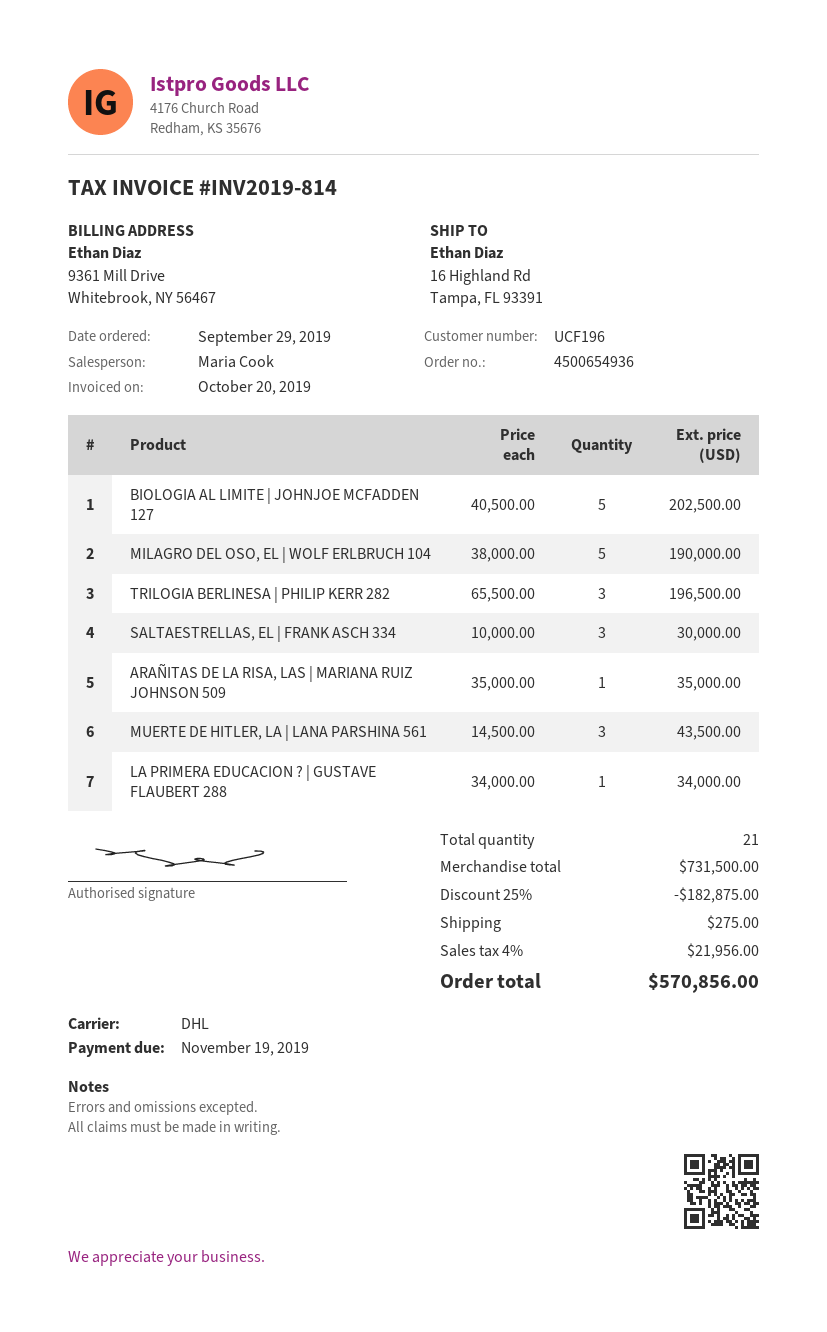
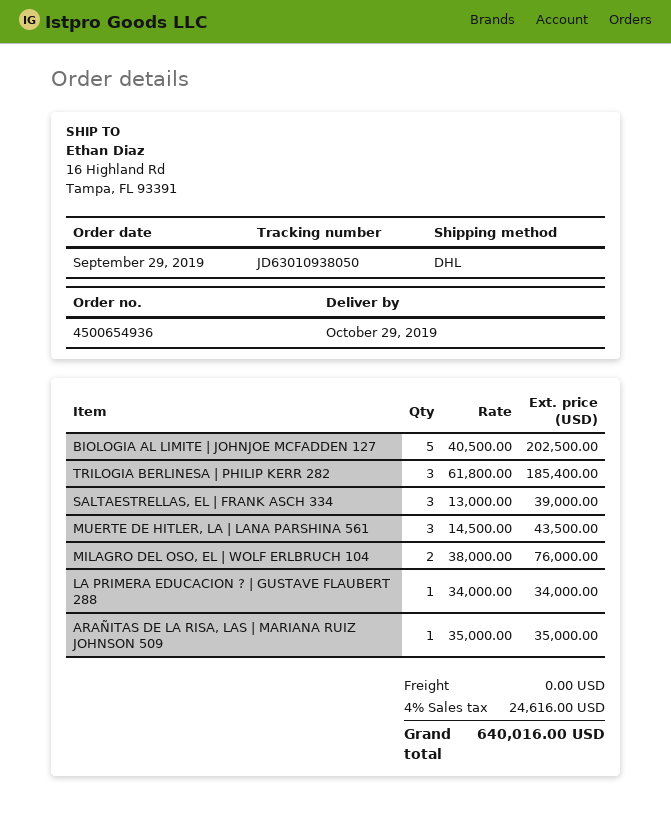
MILAGRO DEL OSO, EL | WOLF ERLBRUCH 104: 5 x 38000.00 = 190000.00 -> 2 x 38000.00 = 76000.00
TRILOGIA BERLINESA | PHILIP KERR 282: 3 x 65500.00 = 196500.00 -> 3 x 61800.00 = 185400.00
SALTAESTRELLAS, EL | FRANK ASCH 334: 3 x 10000.00 = 30000.00 -> 3 x 13000.00 = 39000.00
discount: 25% = 182875.00 -> none
shipping: 275.00 -> 0.00
tax: 4% = 21956.00 -> 4% = 24616.00
total: 570856.00 -> 640016.00

